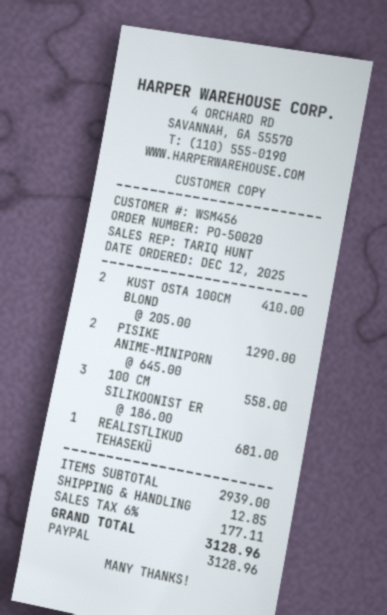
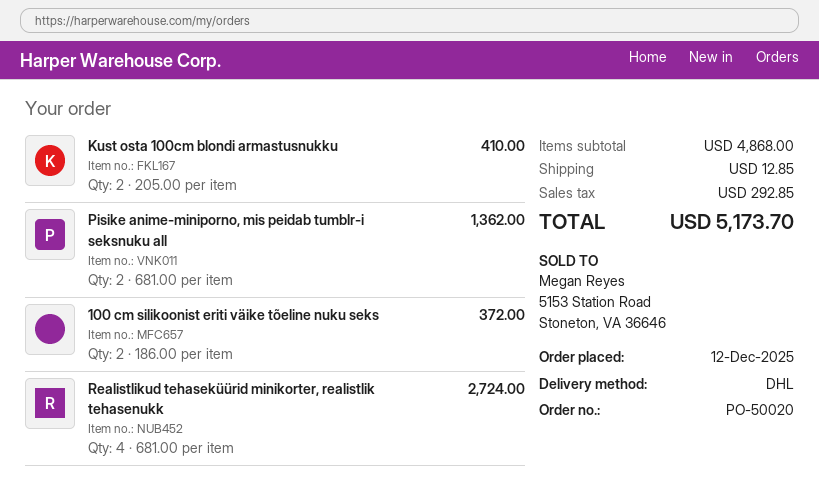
PISIKE ANIME-MINIPORN: 2 x 645.00 = 1290.00 -> 2 x 681.00 = 1362.00
100 CM SILIKOONIST ER: 3 x 186.00 = 558.00 -> 2 x 186.00 = 372.00
REALISTLIKUD TEHASEKÜ: 1 x 681.00 = 681.00 -> 4 x 681.00 = 2724.00
subtotal: 2939.00 -> 4868.00
tax: 177.11 -> 292.85
total: 3128.96 -> 5173.70

